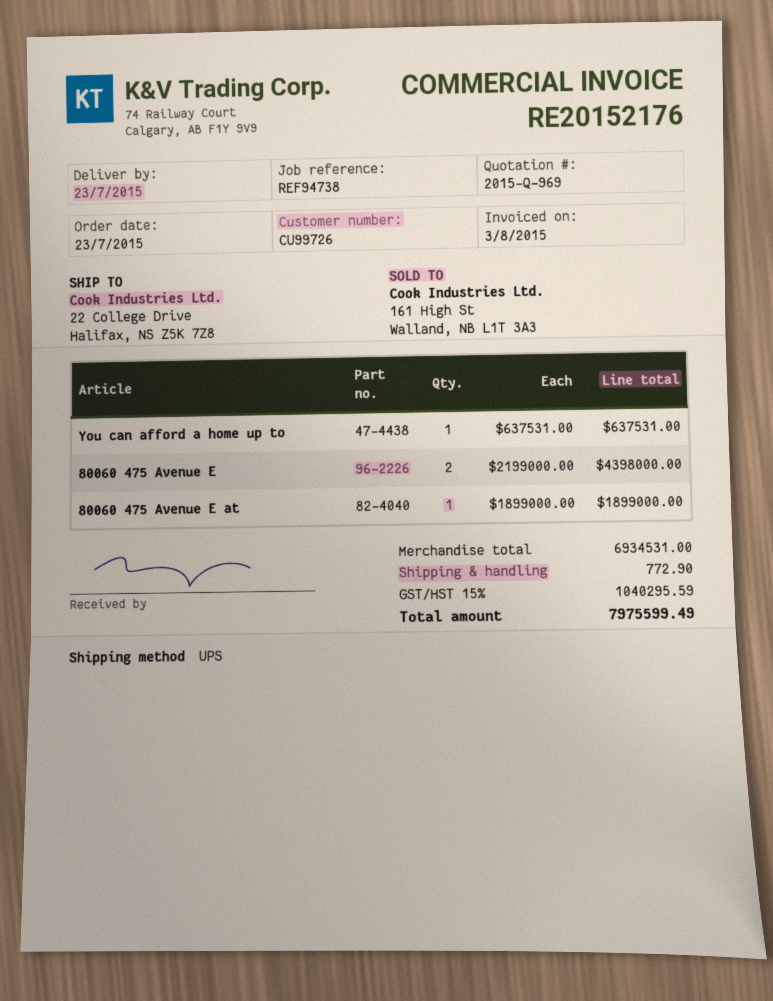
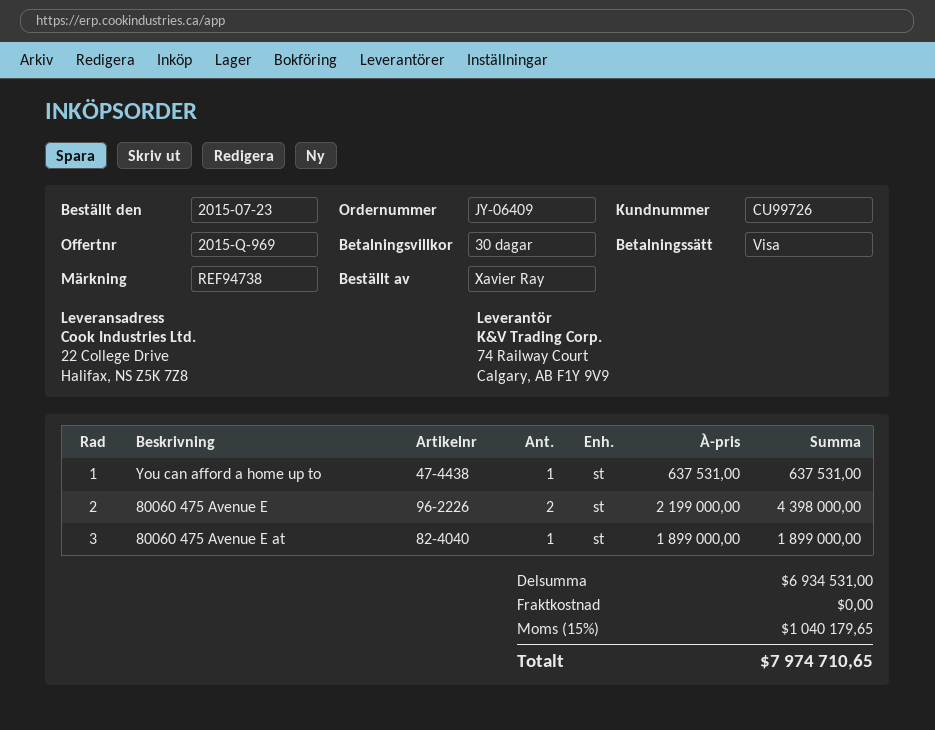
shipping: 772.90 -> 0.00
tax: 15% = 1040295.59 -> 15% = 1040179.65
total: 7975599.49 -> 7974710.65

